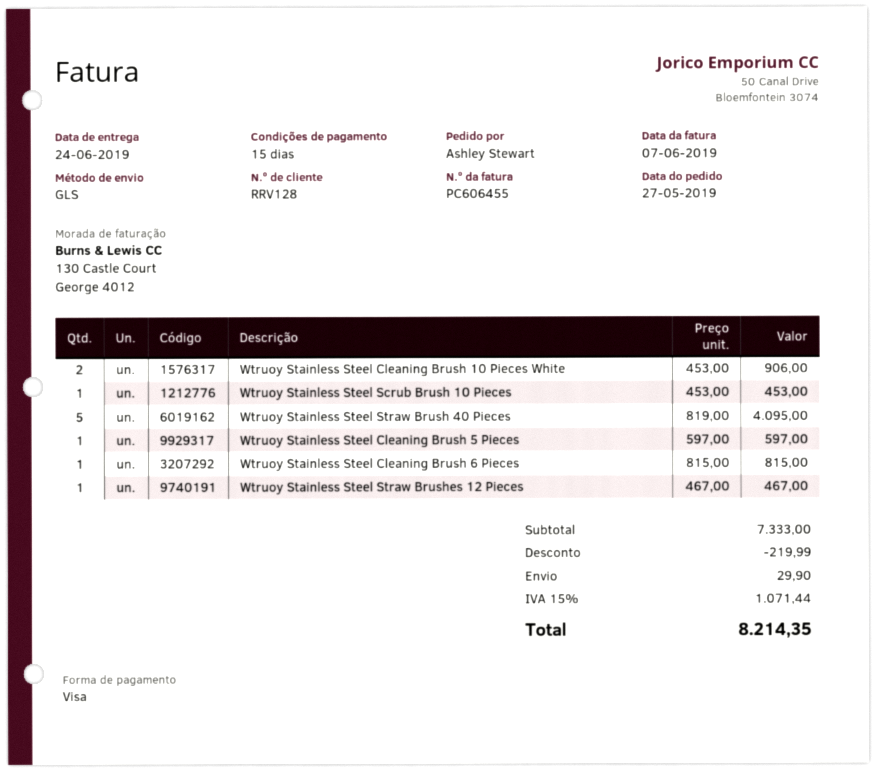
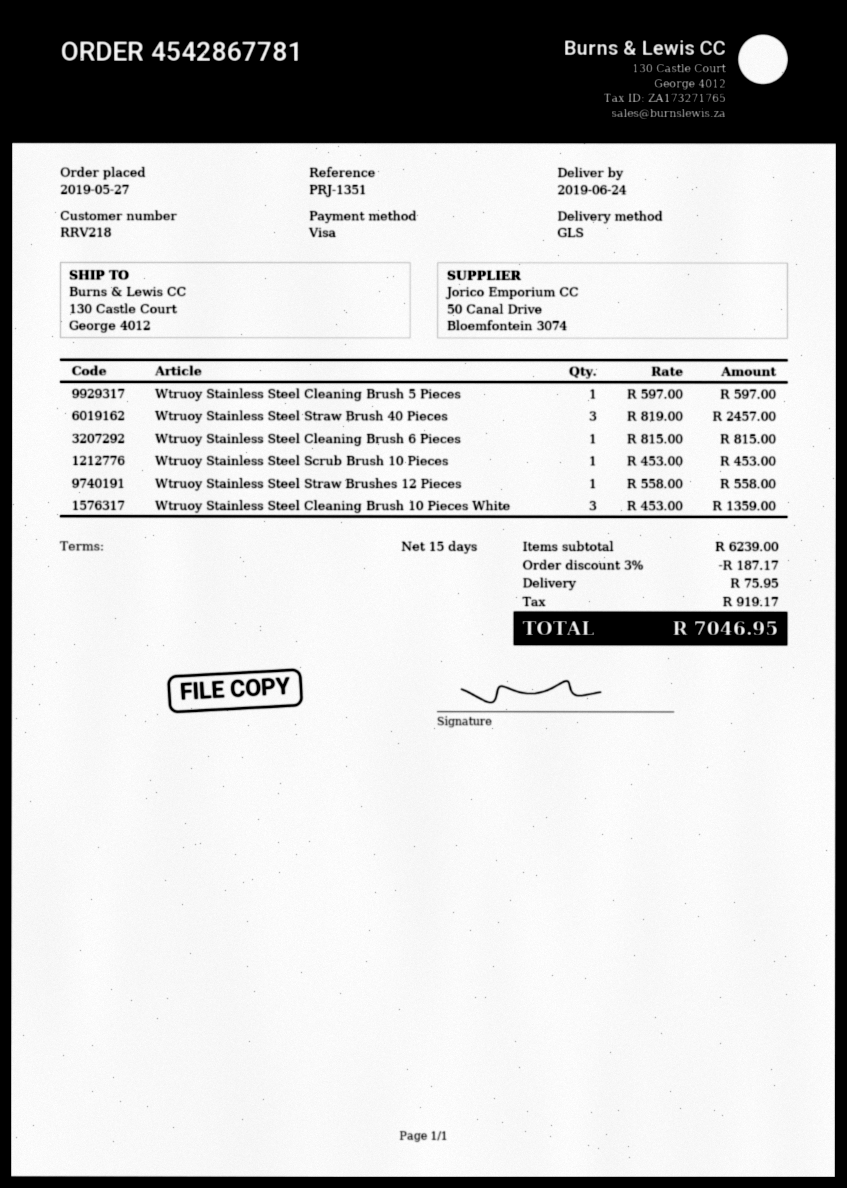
customer number: RRV128 -> RRV218
Wtruoy Stainless Steel Cleaning Brush 10 Pieces White: 2 x 453.00 = 906.00 -> 3 x 453.00 = 1359.00
Wtruoy Stainless Steel Straw Brush 40 Pieces: 5 x 819.00 = 4095.00 -> 3 x 819.00 = 2457.00
Wtruoy Stainless Steel Straw Brushes 12 Pieces: 1 x 467.00 = 467.00 -> 1 x 558.00 = 558.00
subtotal: 7333.00 -> 6239.00
discount: 219.99 -> 187.17
shipping: 29.90 -> 75.95
tax: 1071.44 -> 919.17
total: 8214.35 -> 7046.95

